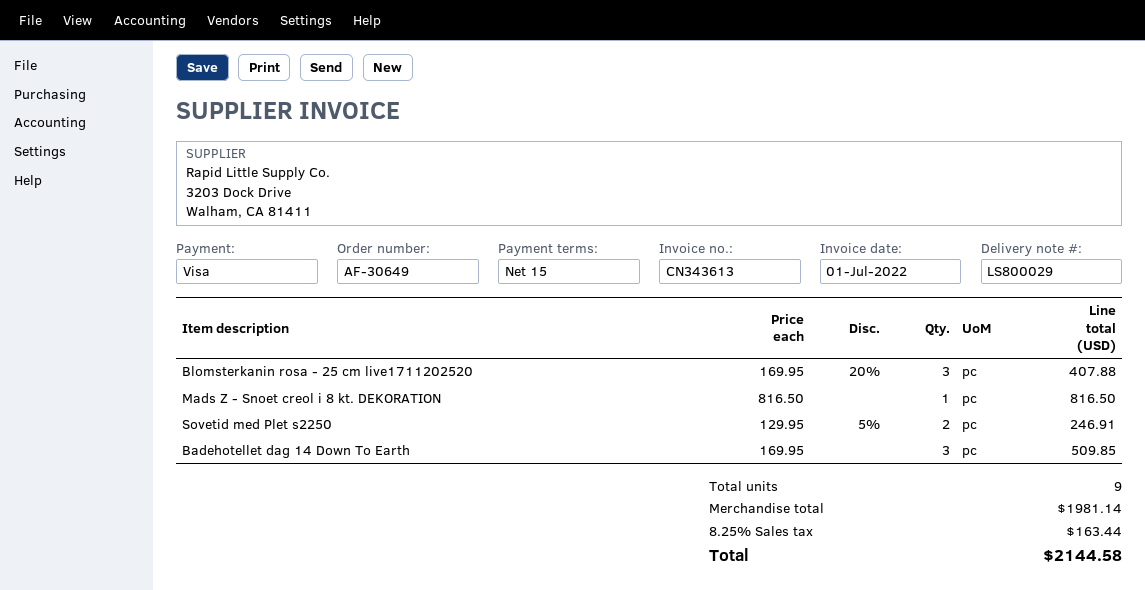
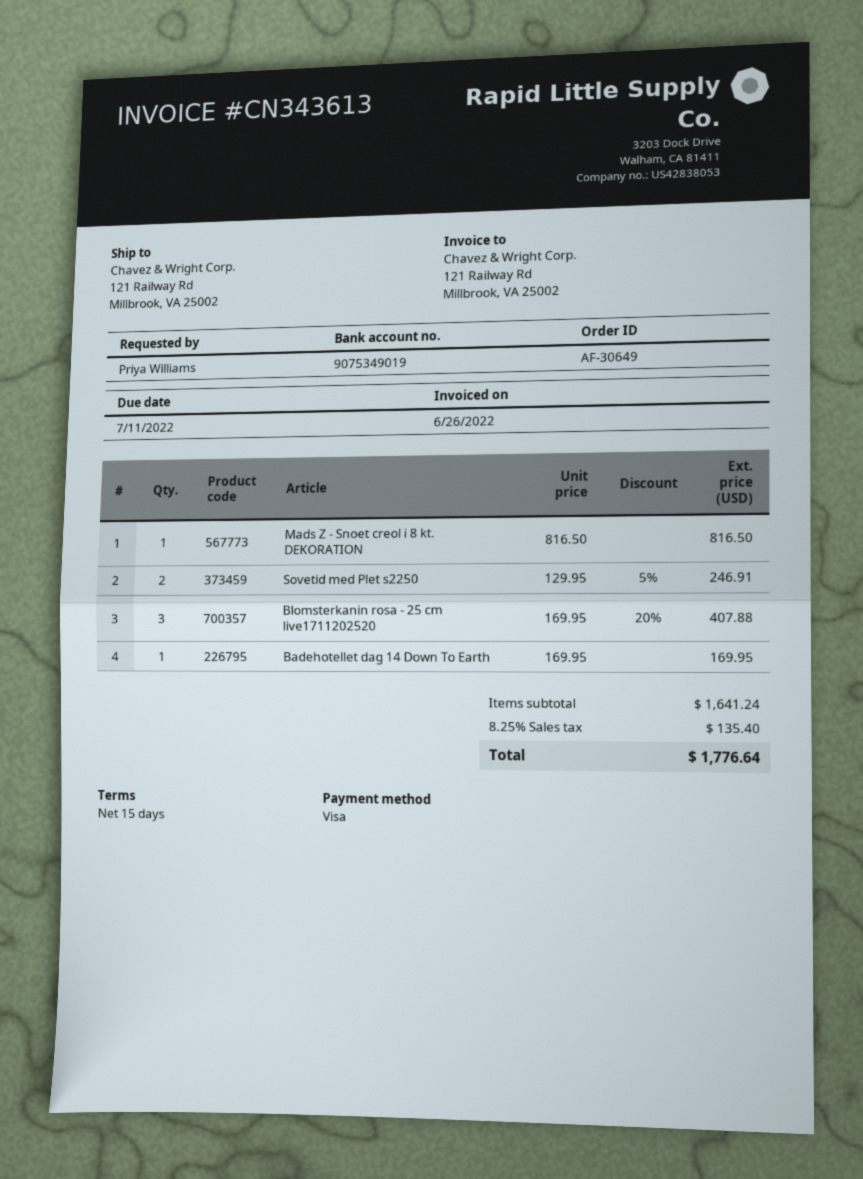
invoice date: 2022-07-01 -> 2022-06-26
Badehotellet dag 14 Down To Earth: 3 x 169.95 = 509.85 -> 1 x 169.95 = 169.95
subtotal: 1981.14 -> 1641.24
tax: 8.25% = 163.44 -> 8.25% = 135.40
total: 2144.58 -> 1776.64

